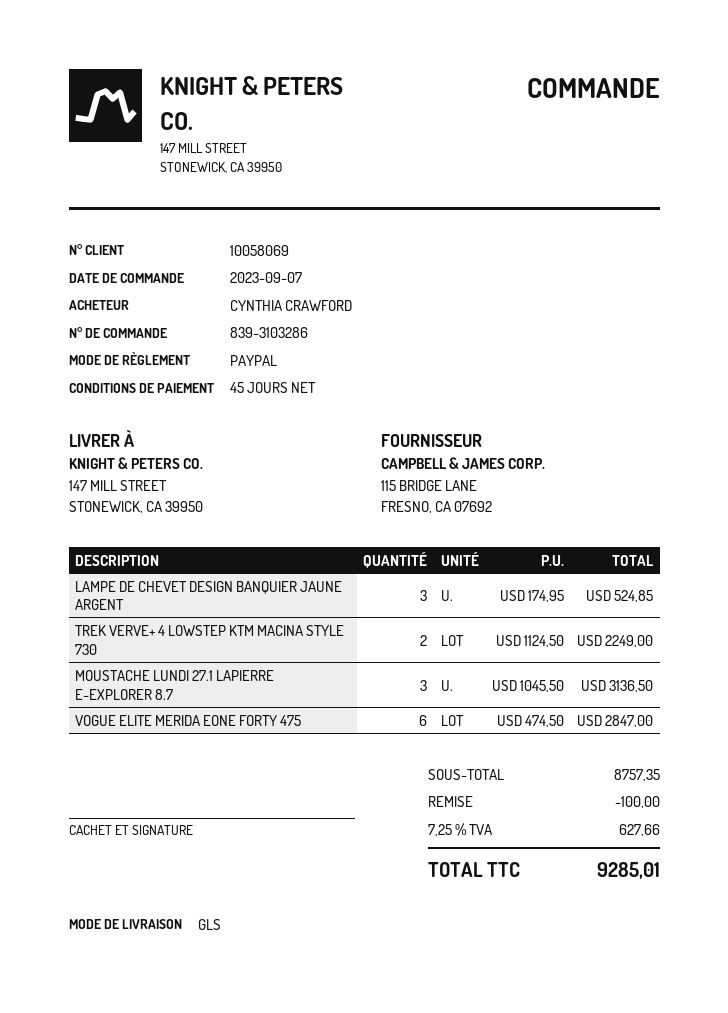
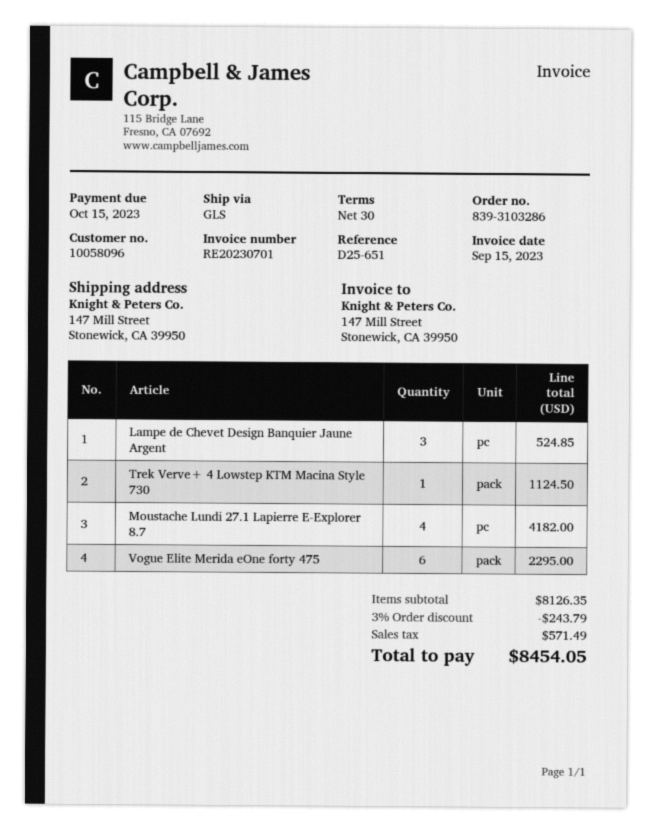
payment terms: 45 days -> 30 days
customer number: 10058069 -> 10058096
TREK VERVE+ 4 LOWSTEP KTM MACINA STYLE 730: 2 for 2249.00 -> 1 for 1124.50
MOUSTACHE LUNDI 27.1 LAPIERRE E-EXPLORER 8.7: 3 for 3136.50 -> 4 for 4182.00
VOGUE ELITE MERIDA EONE FORTY 475: 6 for 2847.00 -> 6 for 2295.00
subtotal: 8757.35 -> 8126.35
discount: 100.00 -> 243.79
tax: 627.66 -> 571.49
total: 9285.01 -> 8454.05

